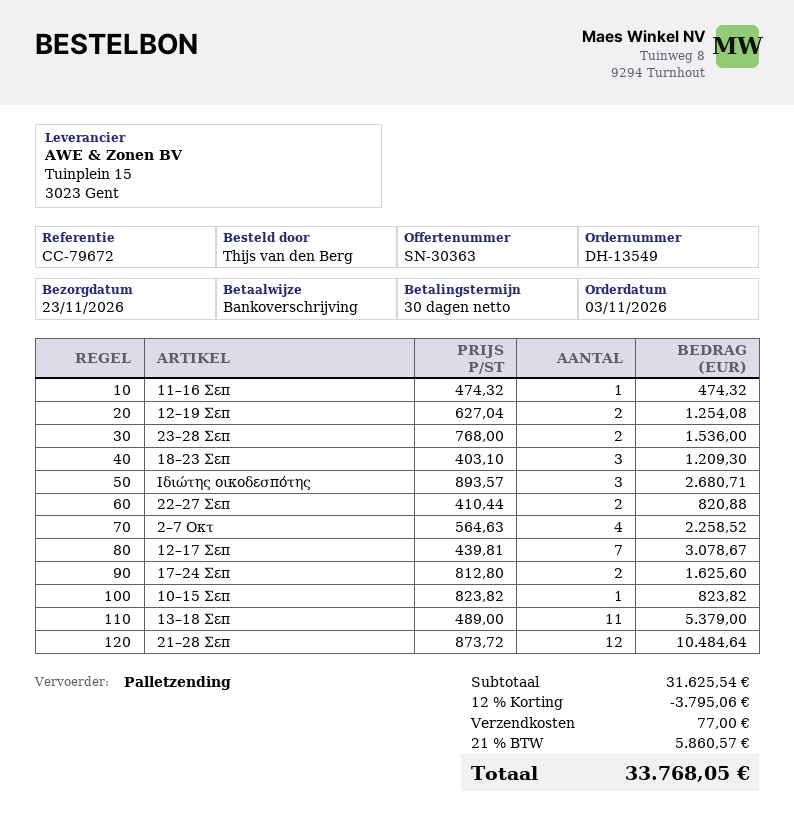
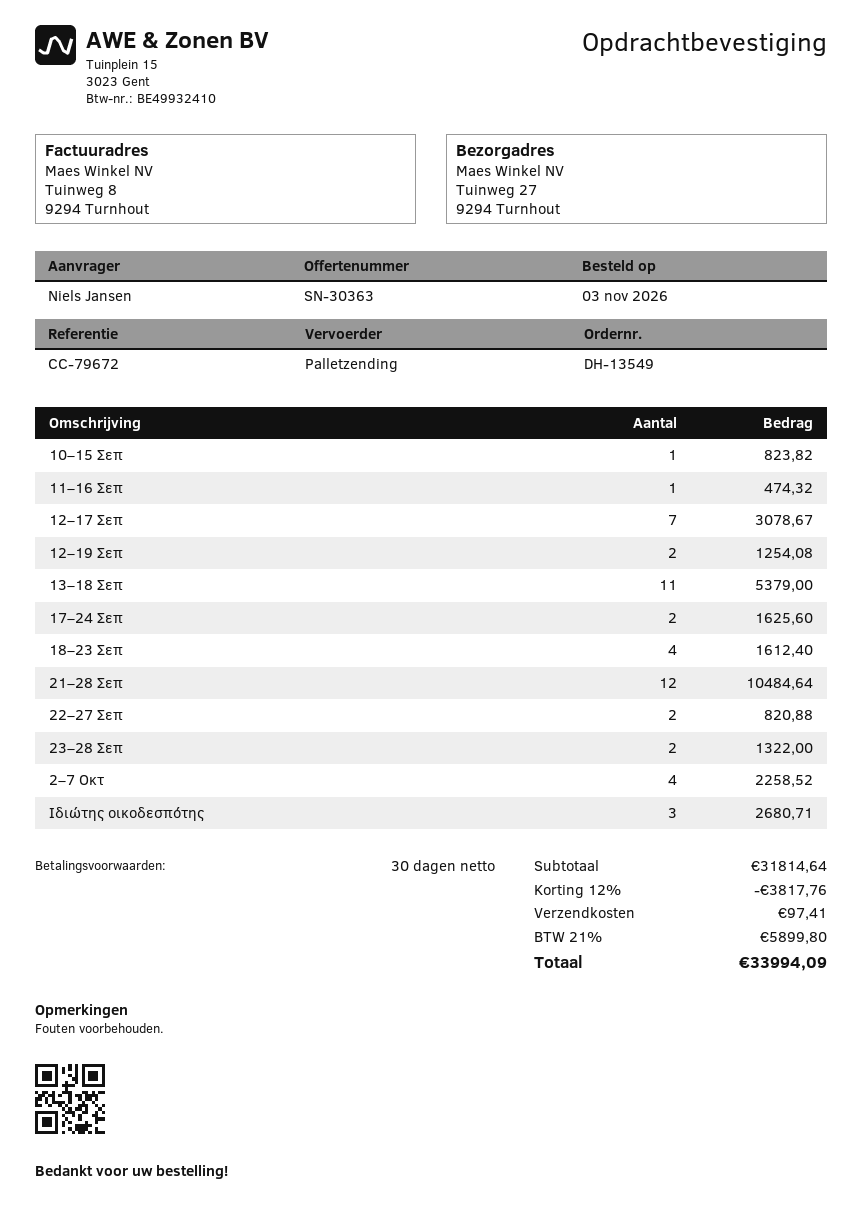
ordered by: Thijs van den Berg -> Niels Jansen
23–28 Σεπ: 2 for 1536.00 -> 2 for 1322.00
18–23 Σεπ: 3 for 1209.30 -> 4 for 1612.40
subtotal: 31625.54 -> 31814.64
discount: 12% = 3795.06 -> 12% = 3817.76
shipping: 77.00 -> 97.41
tax: 21% = 5860.57 -> 21% = 5899.80
total: 33768.05 -> 33994.09

